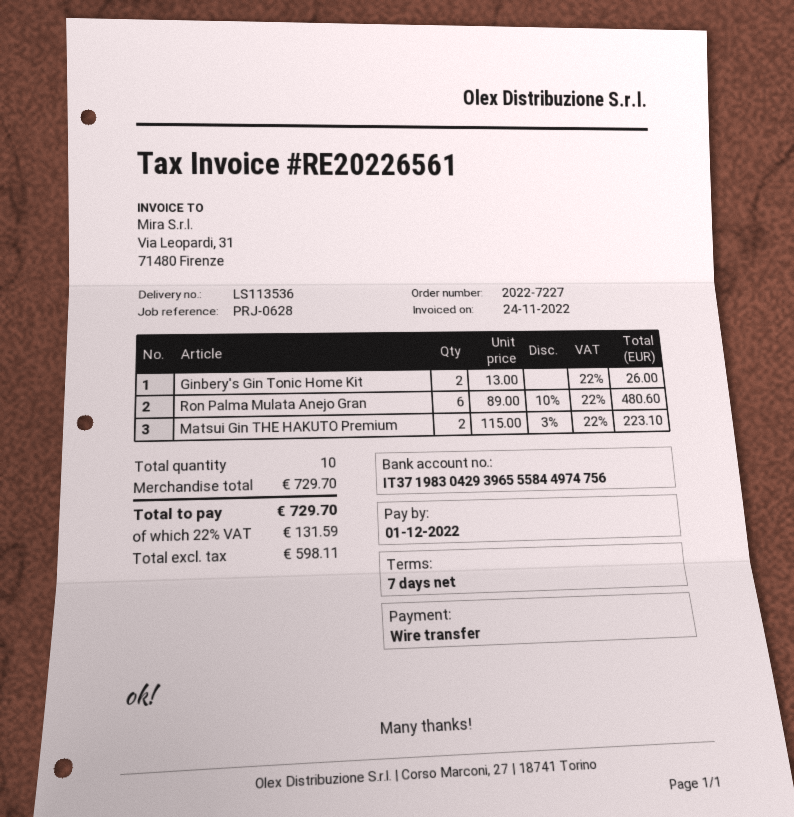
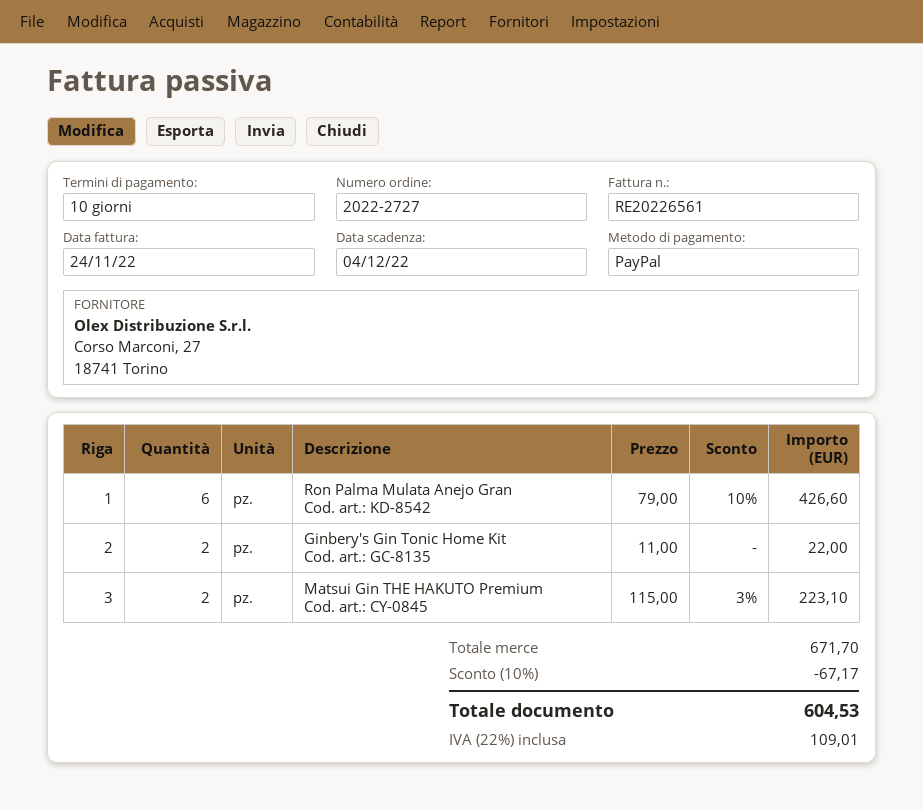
order number: 2022-7227 -> 2022-2727
payment terms: 7 days -> 10 days
due date: 2022-12-01 -> 2022-12-04
payment method: bank transfer -> PayPal
Ginbery's Gin Tonic Home Kit: 2 x 13.00 = 26.00 -> 2 x 11.00 = 22.00
Ron Palma Mulata Anejo Gran: 6 x 89.00 - 10% = 480.60 -> 6 x 79.00 - 10% = 426.60
subtotal: 729.70 -> 671.70
discount: none -> 10% = 67.17
tax: 22% = 131.59 -> 22% = 109.01
total: 729.70 -> 604.53

